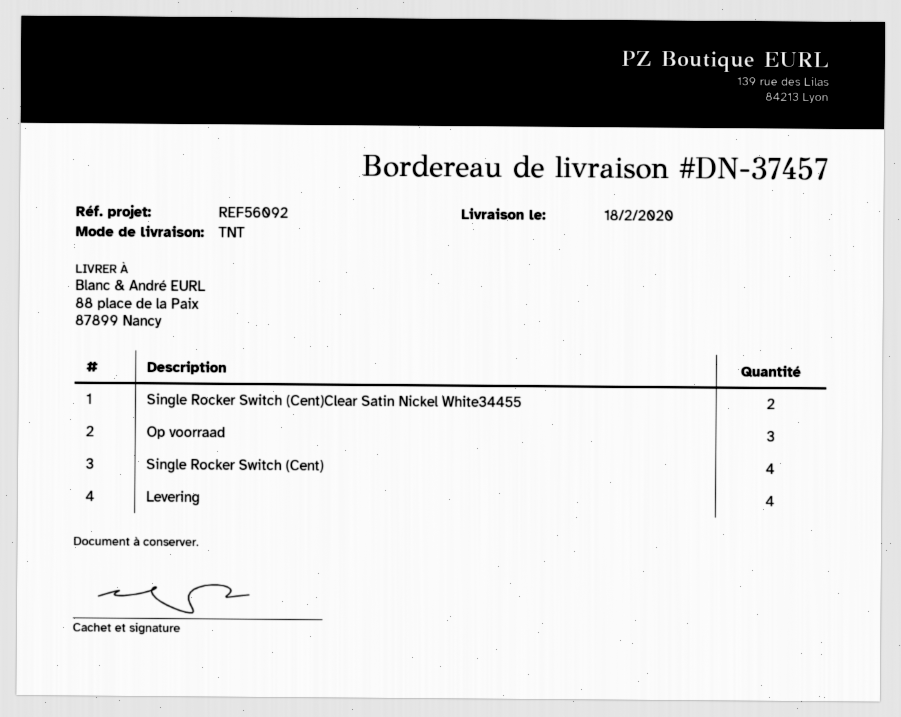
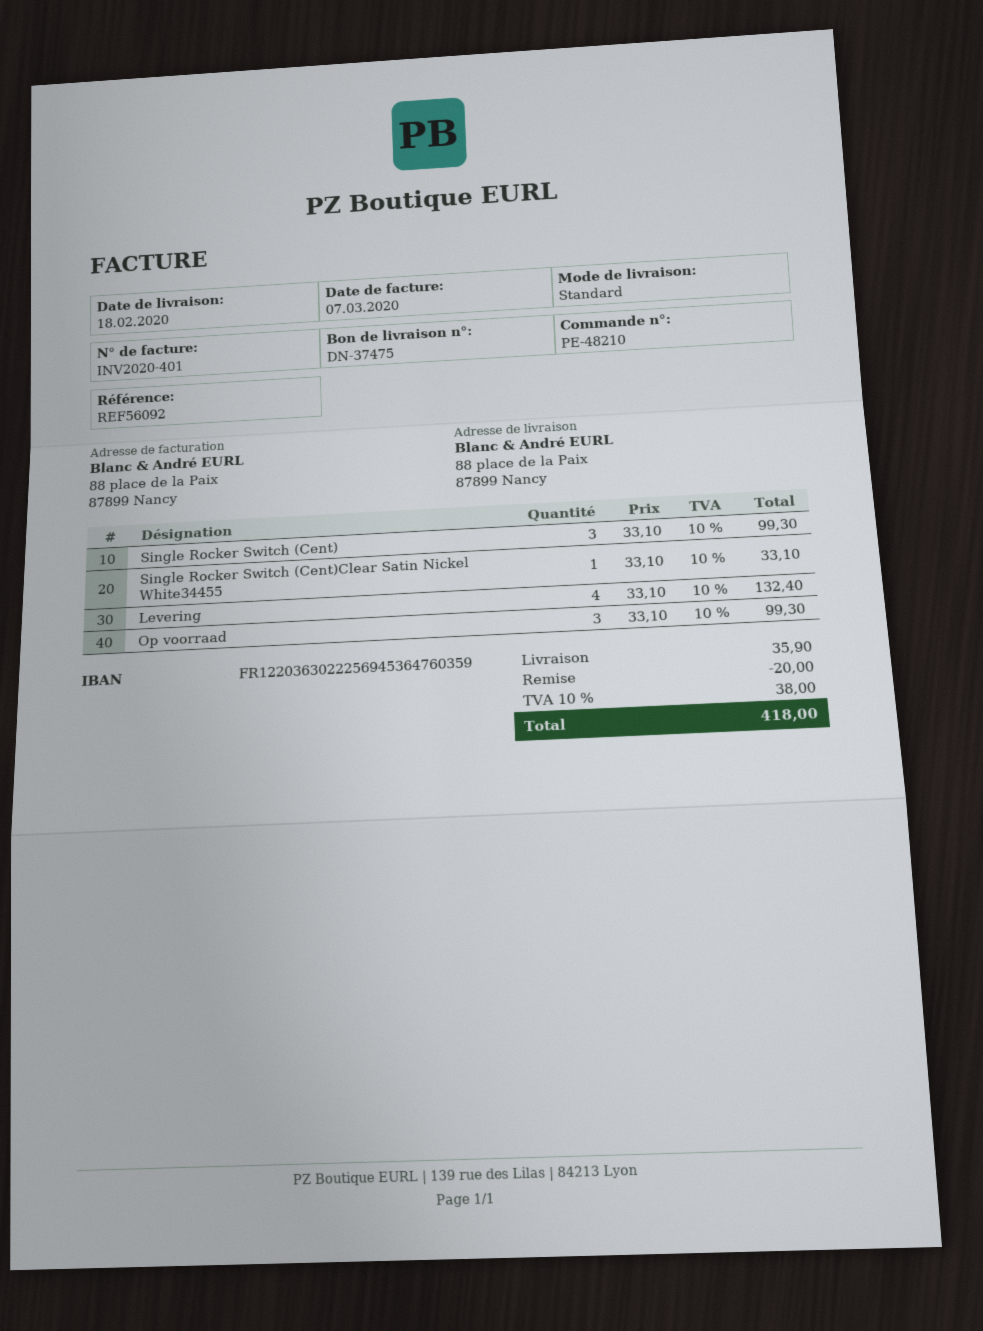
delivery note number: DN-37457 -> DN-37475
shipping method: TNT -> standard
Single Rocker Switch (Cent)Clear Satin Nickel White34455: 2 -> 1
Single Rocker Switch (Cent): 4 -> 3

